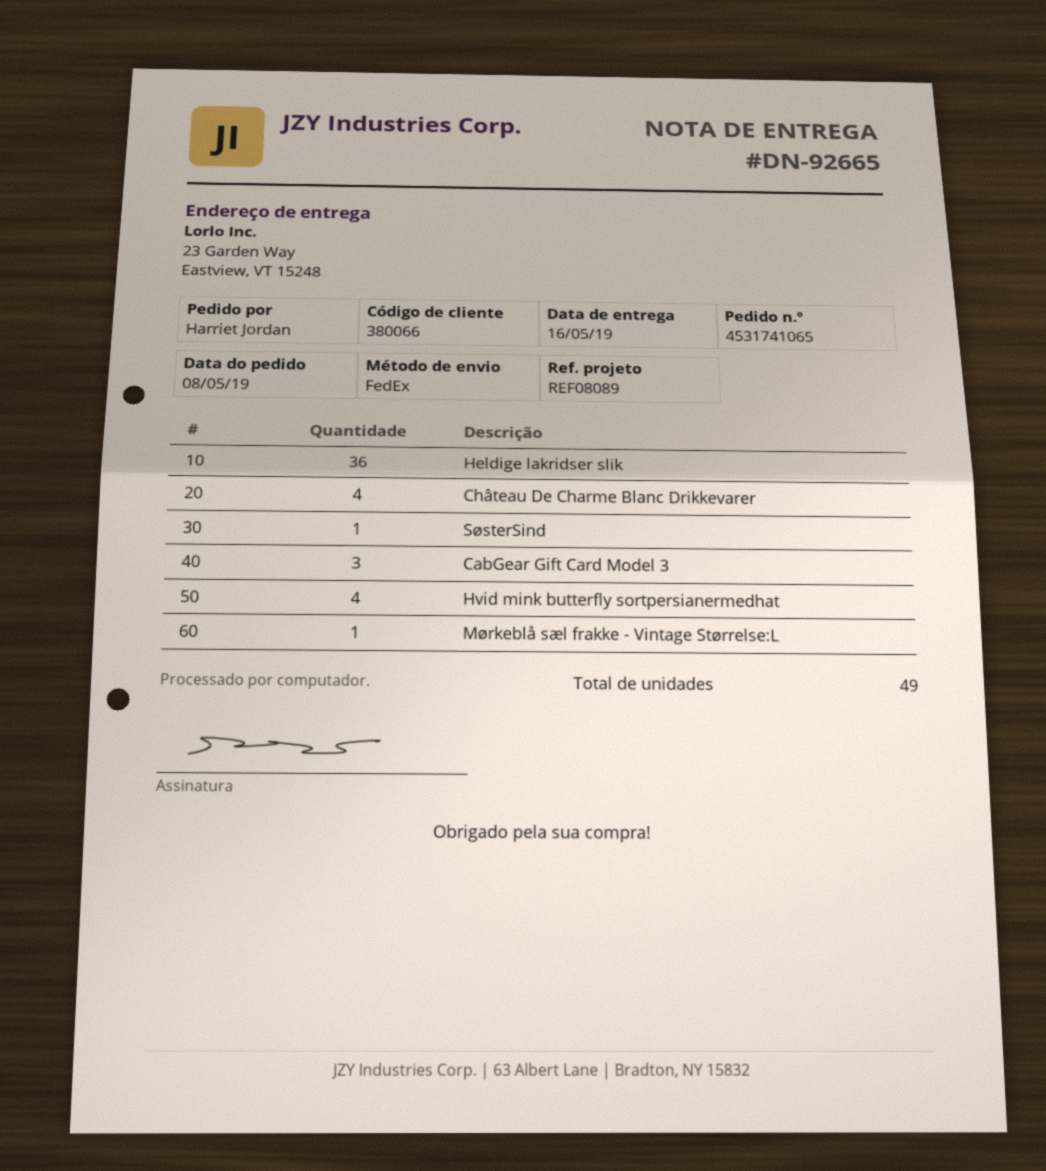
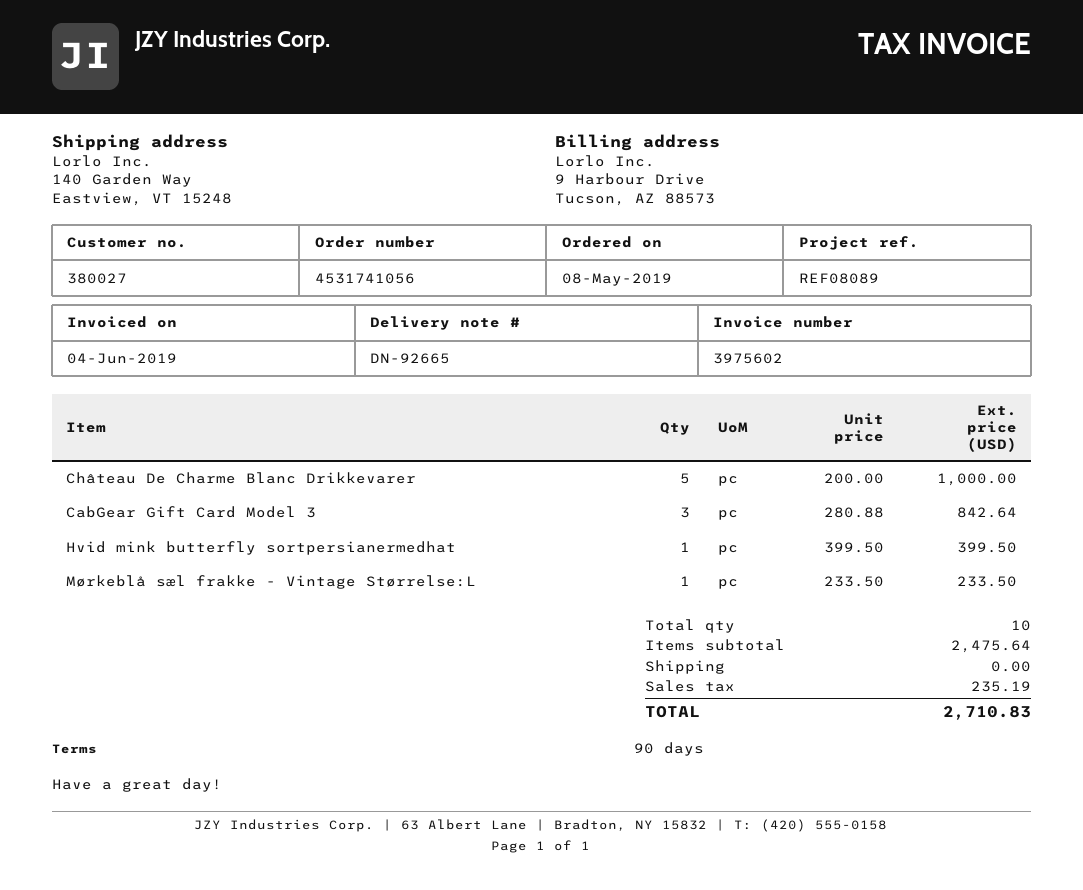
order number: 4531741065 -> 4531741056
customer number: 380066 -> 380027
ship to: 23 Garden Way, Eastview, VT 15248 -> 140 Garden Way, Eastview, VT 15248
Heldige lakridser slik: 36 -> none
Château De Charme Blanc Drikkevarer: 4 -> 5
SøsterSind: 1 -> none
Hvid mink butterfly sortpersianermedhat: 4 -> 1
total quantity: 49 -> 10

